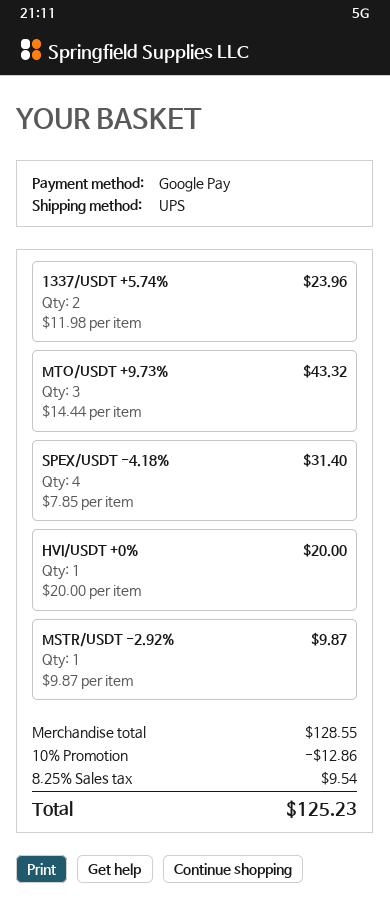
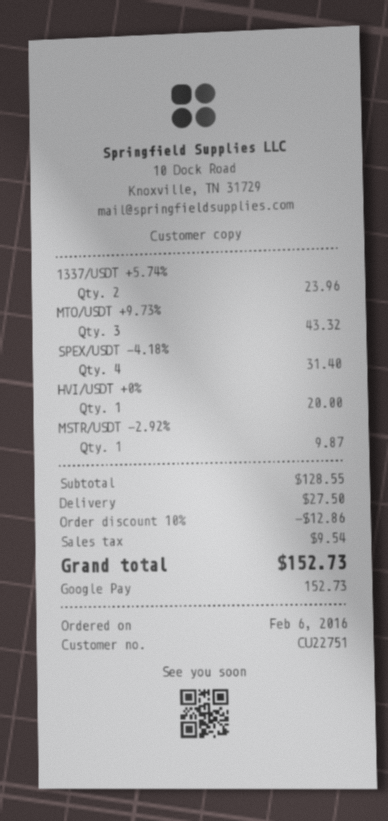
shipping: none -> 27.50
total: 125.23 -> 152.73

